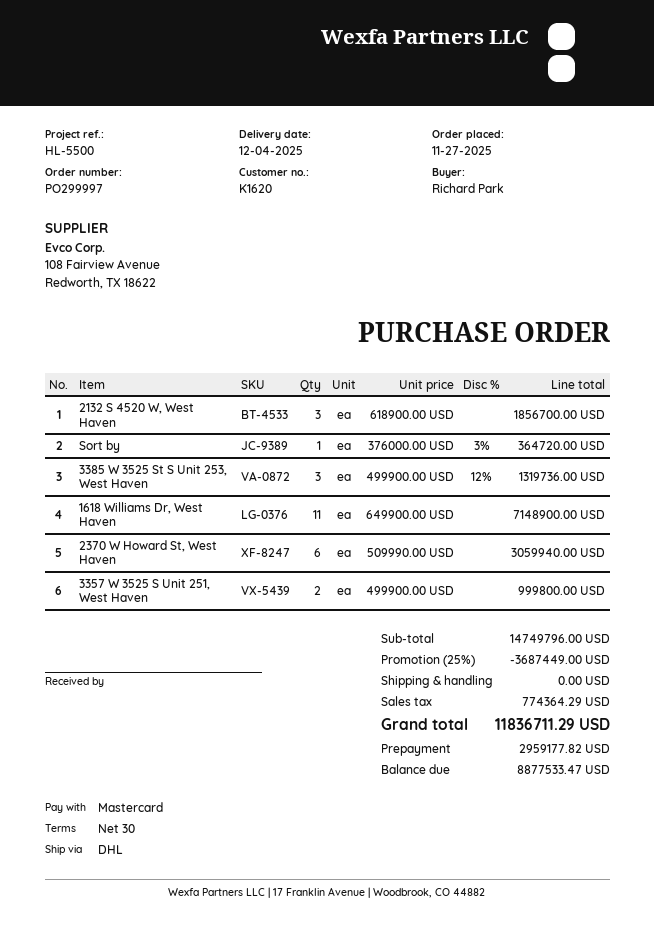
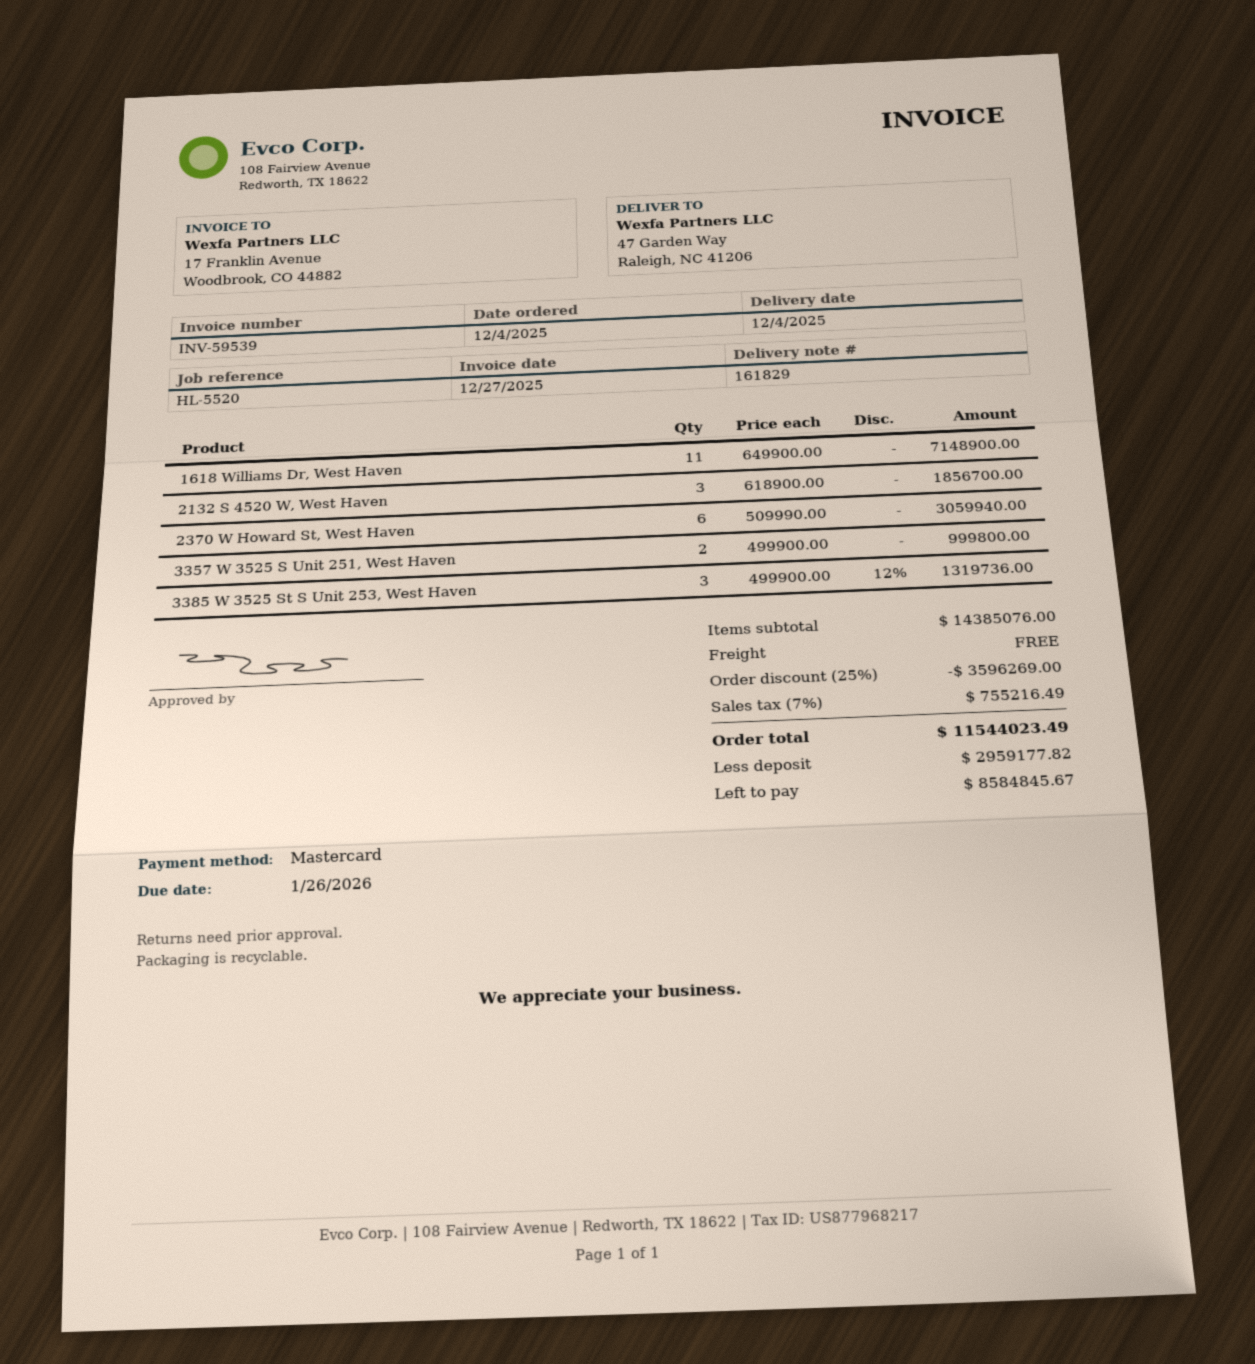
order date: 2025-11-27 -> 2025-12-04
reference: HL-5500 -> HL-5520
Sort by: 1 x 376000.00 - 3% = 364720.00 -> none
subtotal: 14749796.00 -> 14385076.00
discount: 25% = 3687449.00 -> 25% = 3596269.00
tax: 774364.29 -> 755216.49
total: 11836711.29 -> 11544023.49
balance: 8877533.47 -> 8584845.67

